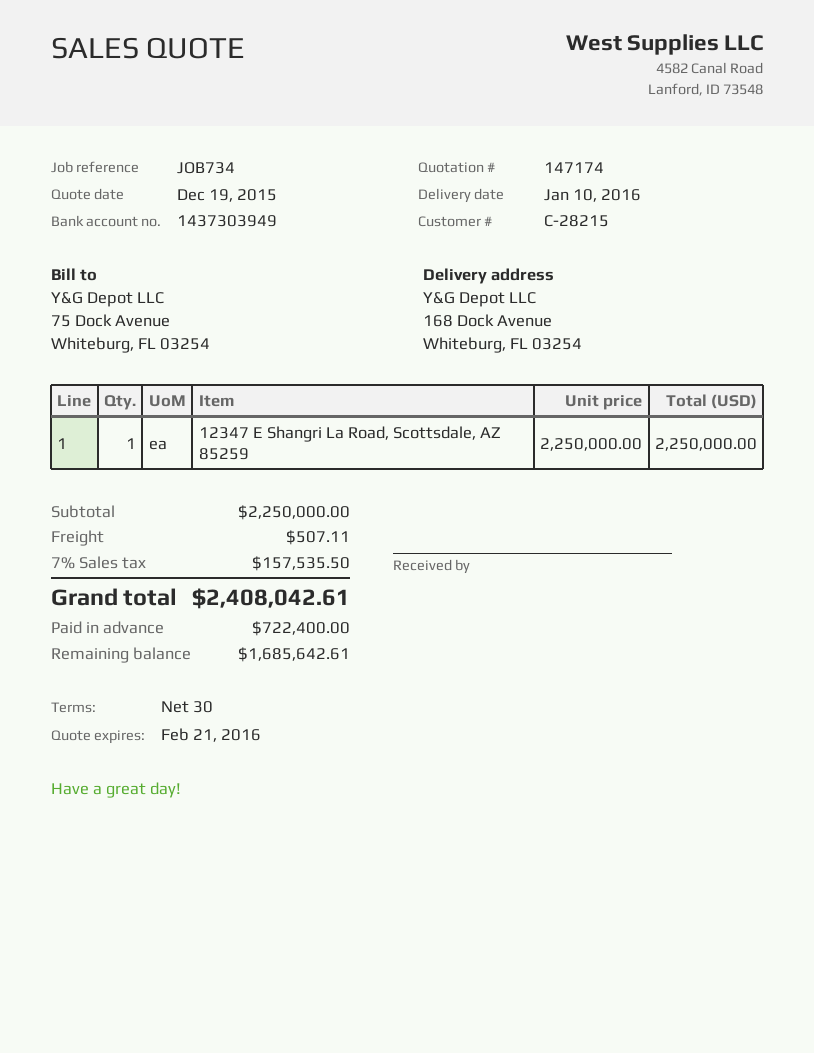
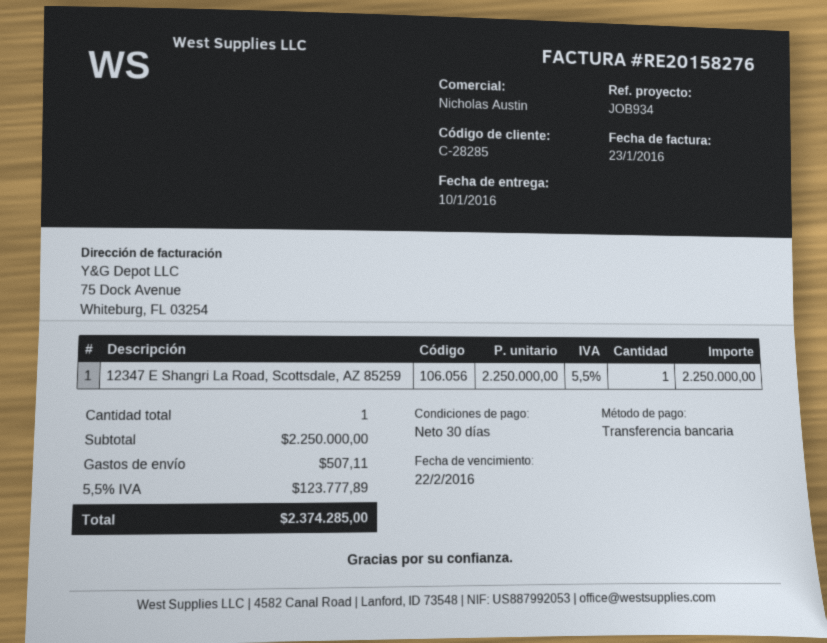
customer number: C-28215 -> C-28285
reference: JOB734 -> JOB934
tax: 7% = 157535.50 -> 5.5% = 123777.89
total: 2408042.61 -> 2374285.00

